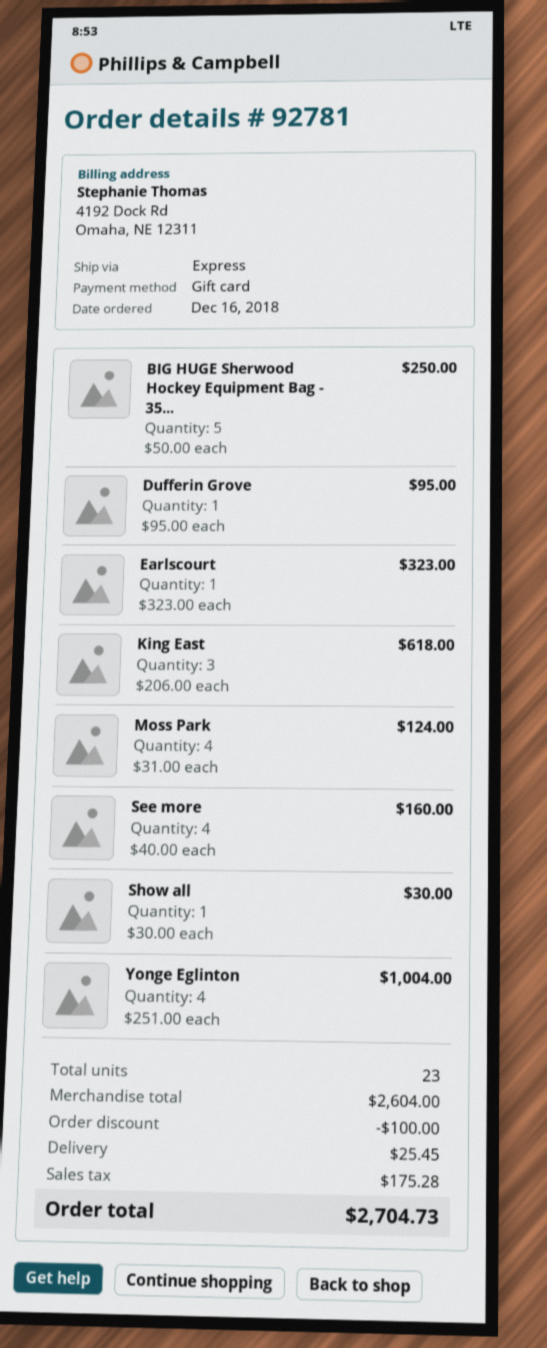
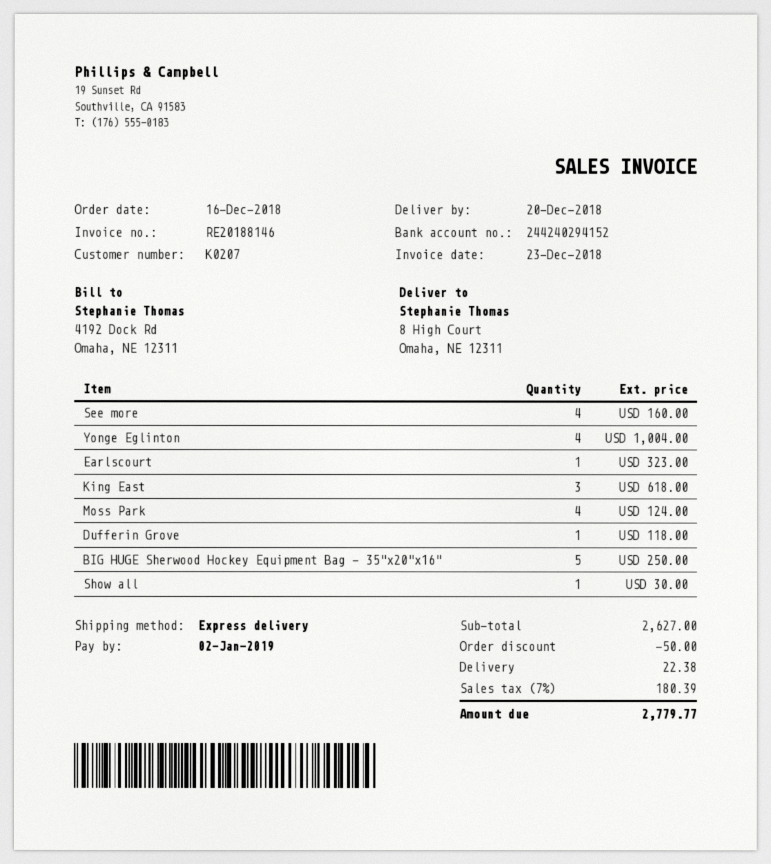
Dufferin Grove: 1 for 95.00 -> 1 for 118.00
subtotal: 2604.00 -> 2627.00
discount: 100.00 -> 50.00
shipping: 25.45 -> 22.38
tax: 175.28 -> 180.39
total: 2704.73 -> 2779.77

